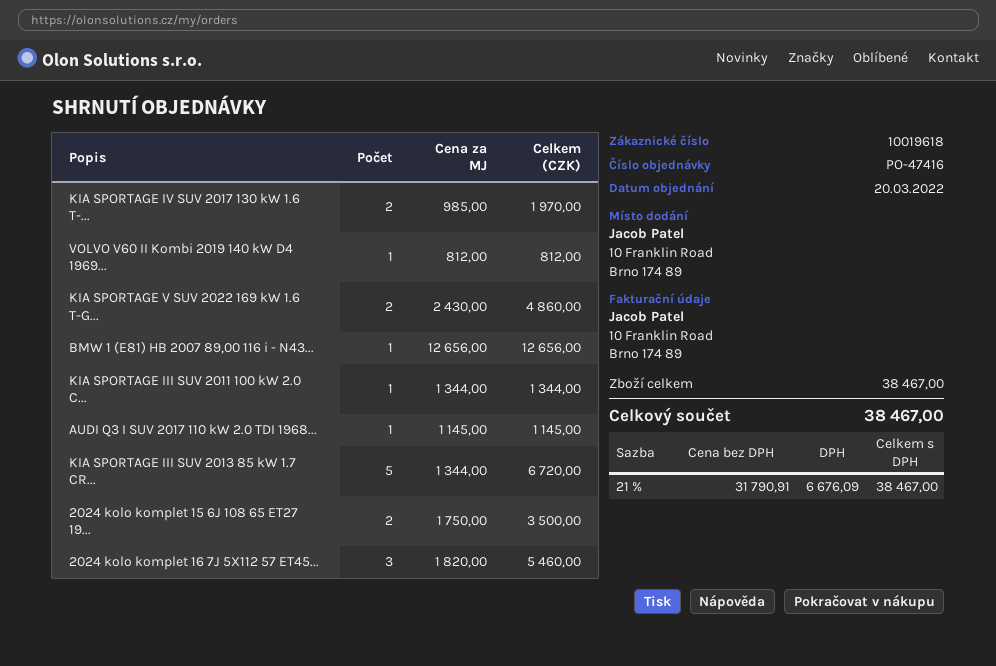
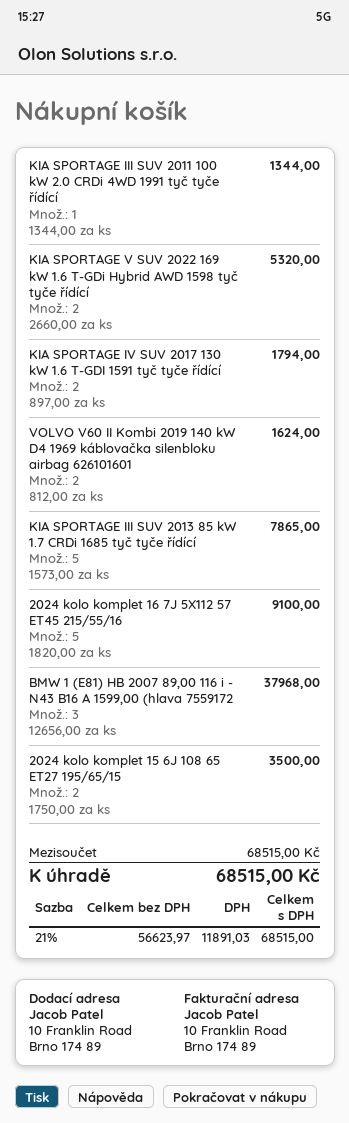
KIA SPORTAGE IV SUV 2017 130 kW 1.6 T-...: 2 x 985.00 = 1970.00 -> 2 x 897.00 = 1794.00
VOLVO V60 II Kombi 2019 140 kW D4 1969...: 1 x 812.00 = 812.00 -> 2 x 812.00 = 1624.00
KIA SPORTAGE V SUV 2022 169 kW 1.6 T-G...: 2 x 2430.00 = 4860.00 -> 2 x 2660.00 = 5320.00
BMW 1 (E81) HB 2007 89,00 116 i - N43...: 1 x 12656.00 = 12656.00 -> 3 x 12656.00 = 37968.00
AUDI Q3 I SUV 2017 110 kW 2.0 TDI 1968...: 1 x 1145.00 = 1145.00 -> none
KIA SPORTAGE III SUV 2013 85 kW 1.7 CR...: 5 x 1344.00 = 6720.00 -> 5 x 1573.00 = 7865.00
2024 kolo komplet 16 7J 5X112 57 ET45...: 3 x 1820.00 = 5460.00 -> 5 x 1820.00 = 9100.00
subtotal: 38467.00 -> 68515.00
net: 31790.91 -> 56623.97
tax: 21% = 6676.09 -> 21% = 11891.03
total: 38467.00 -> 68515.00

